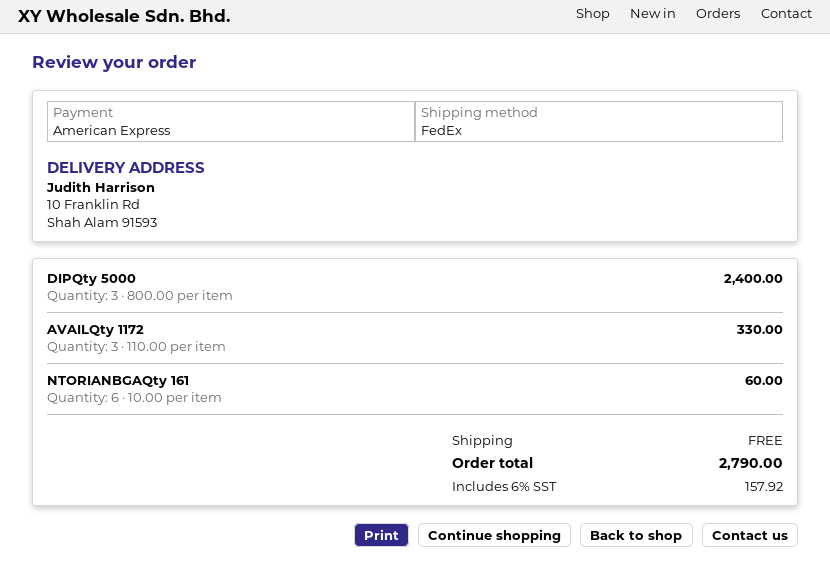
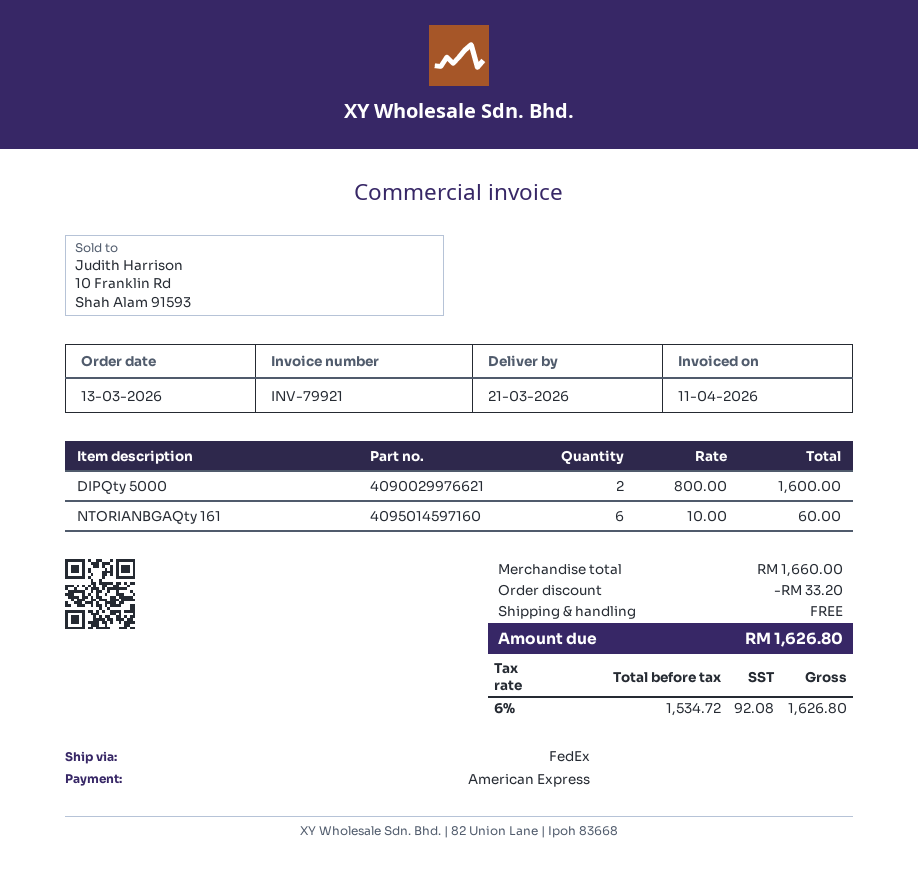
DIPQty 5000: 3 x 800.00 = 2400.00 -> 2 x 800.00 = 1600.00
AVAILQty 1172: 3 x 110.00 = 330.00 -> none
discount: none -> 33.20
tax: 6% = 157.92 -> 6% = 92.08
total: 2790.00 -> 1626.80

